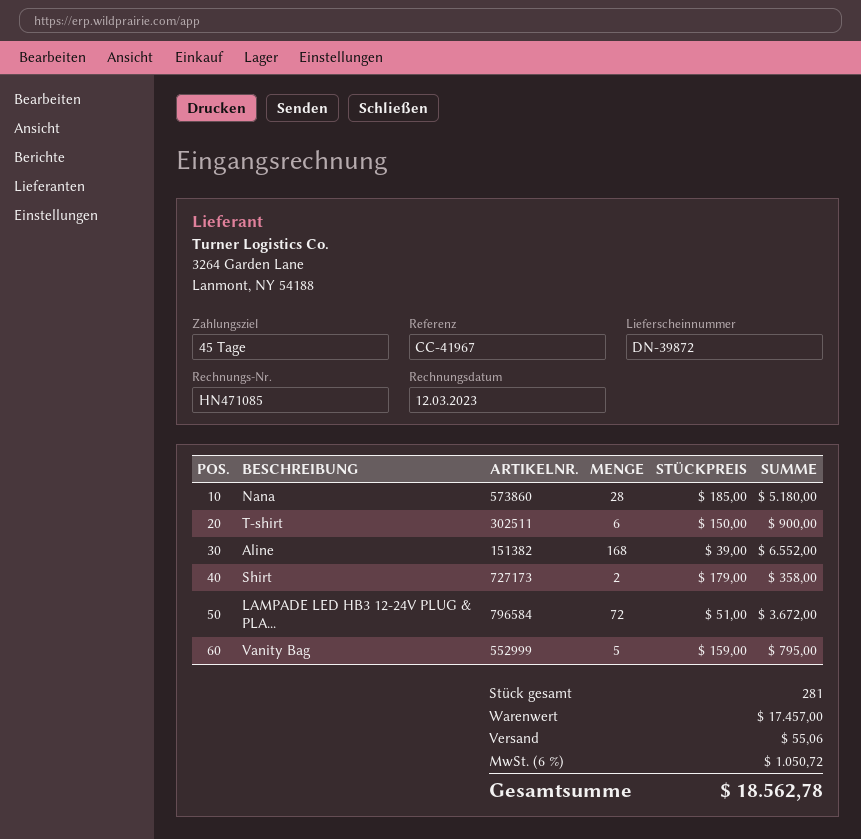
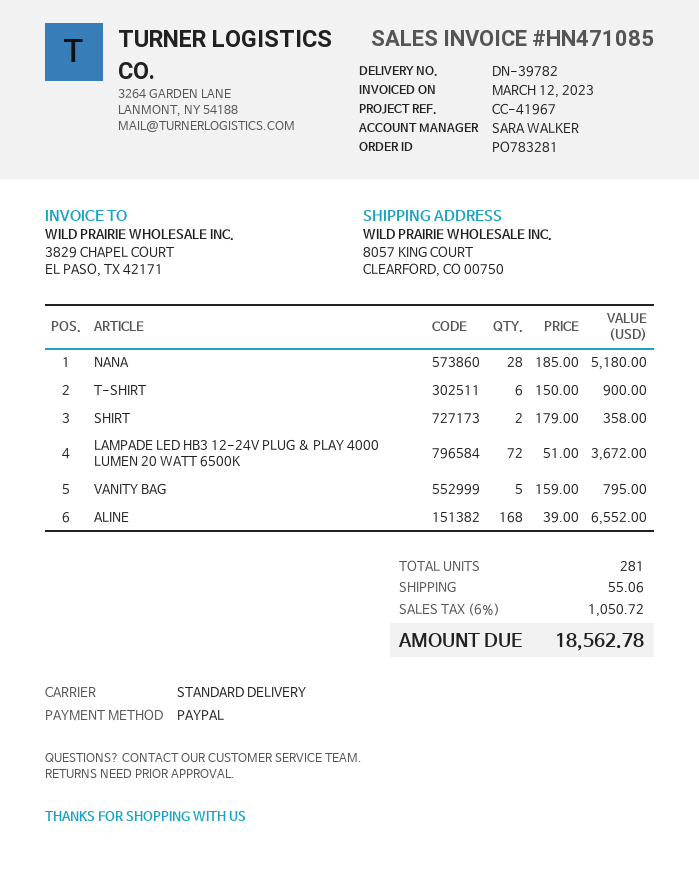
delivery note number: DN-39872 -> DN-39782

